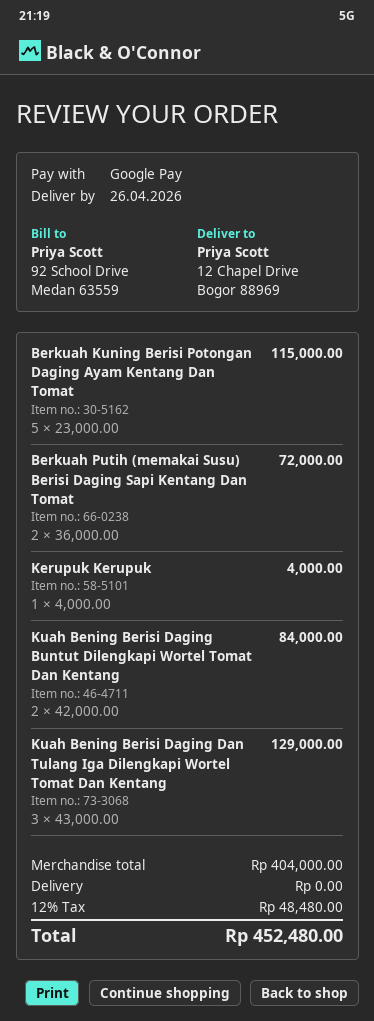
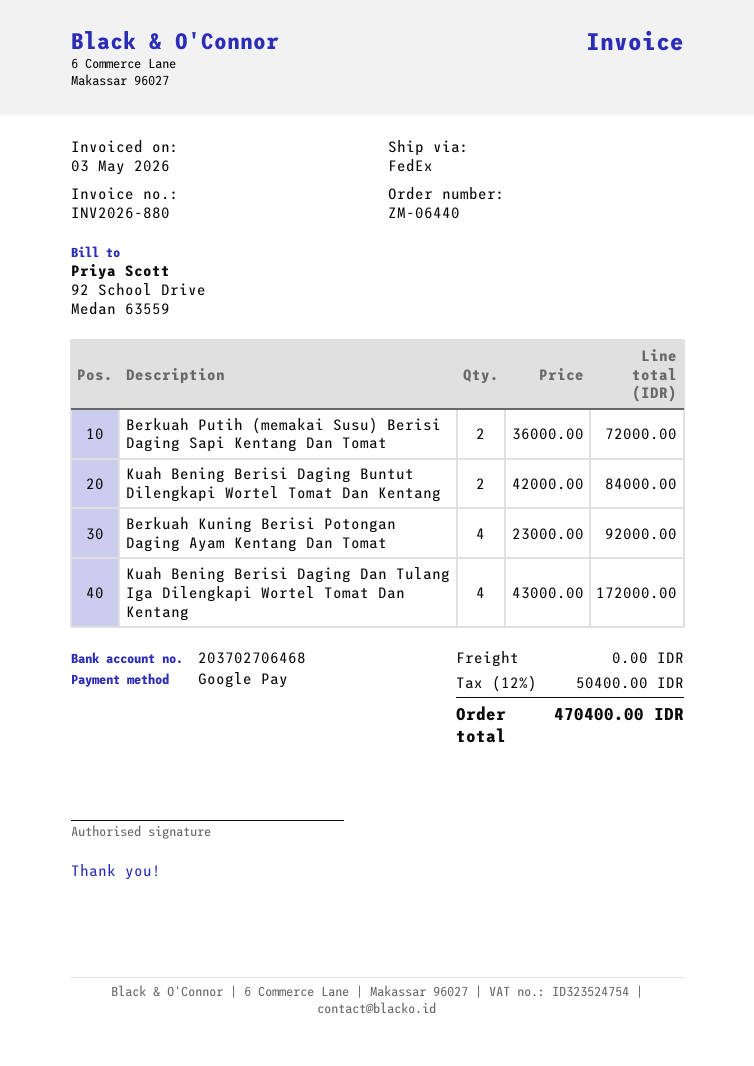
Berkuah Kuning Berisi Potongan Daging Ayam Kentang Dan Tomat: 5 x 23000.00 = 115000.00 -> 4 x 23000.00 = 92000.00
Kerupuk Kerupuk: 1 x 4000.00 = 4000.00 -> none
Kuah Bening Berisi Daging Dan Tulang Iga Dilengkapi Wortel Tomat Dan Kentang: 3 x 43000.00 = 129000.00 -> 4 x 43000.00 = 172000.00
tax: 12% = 48480.00 -> 12% = 50400.00
total: 452480.00 -> 470400.00

